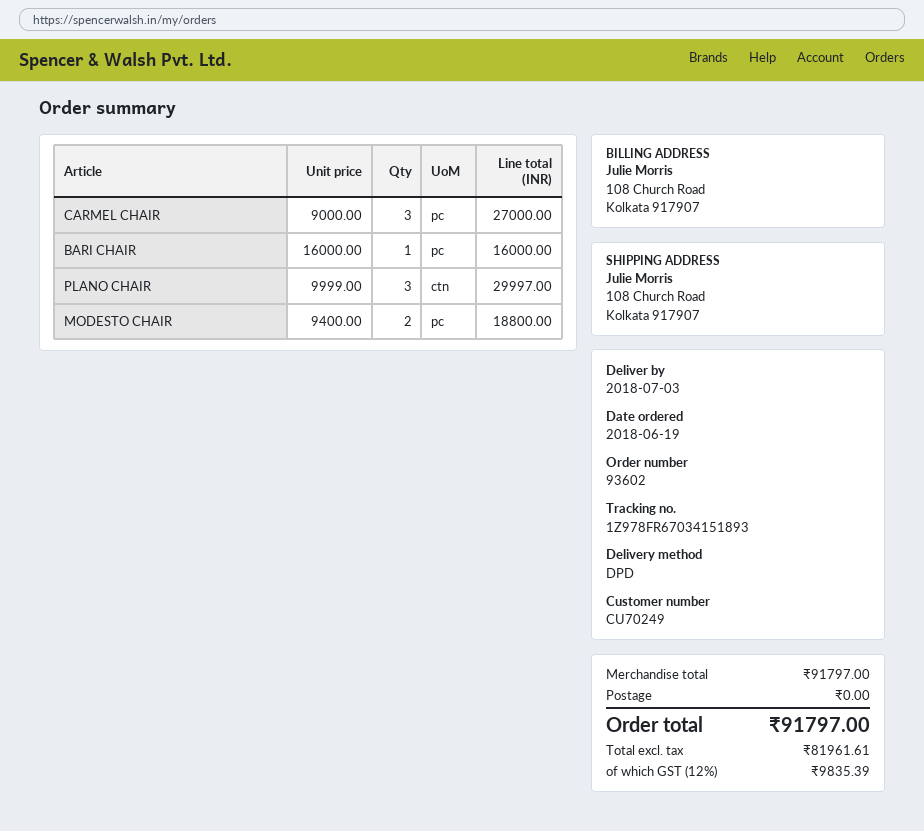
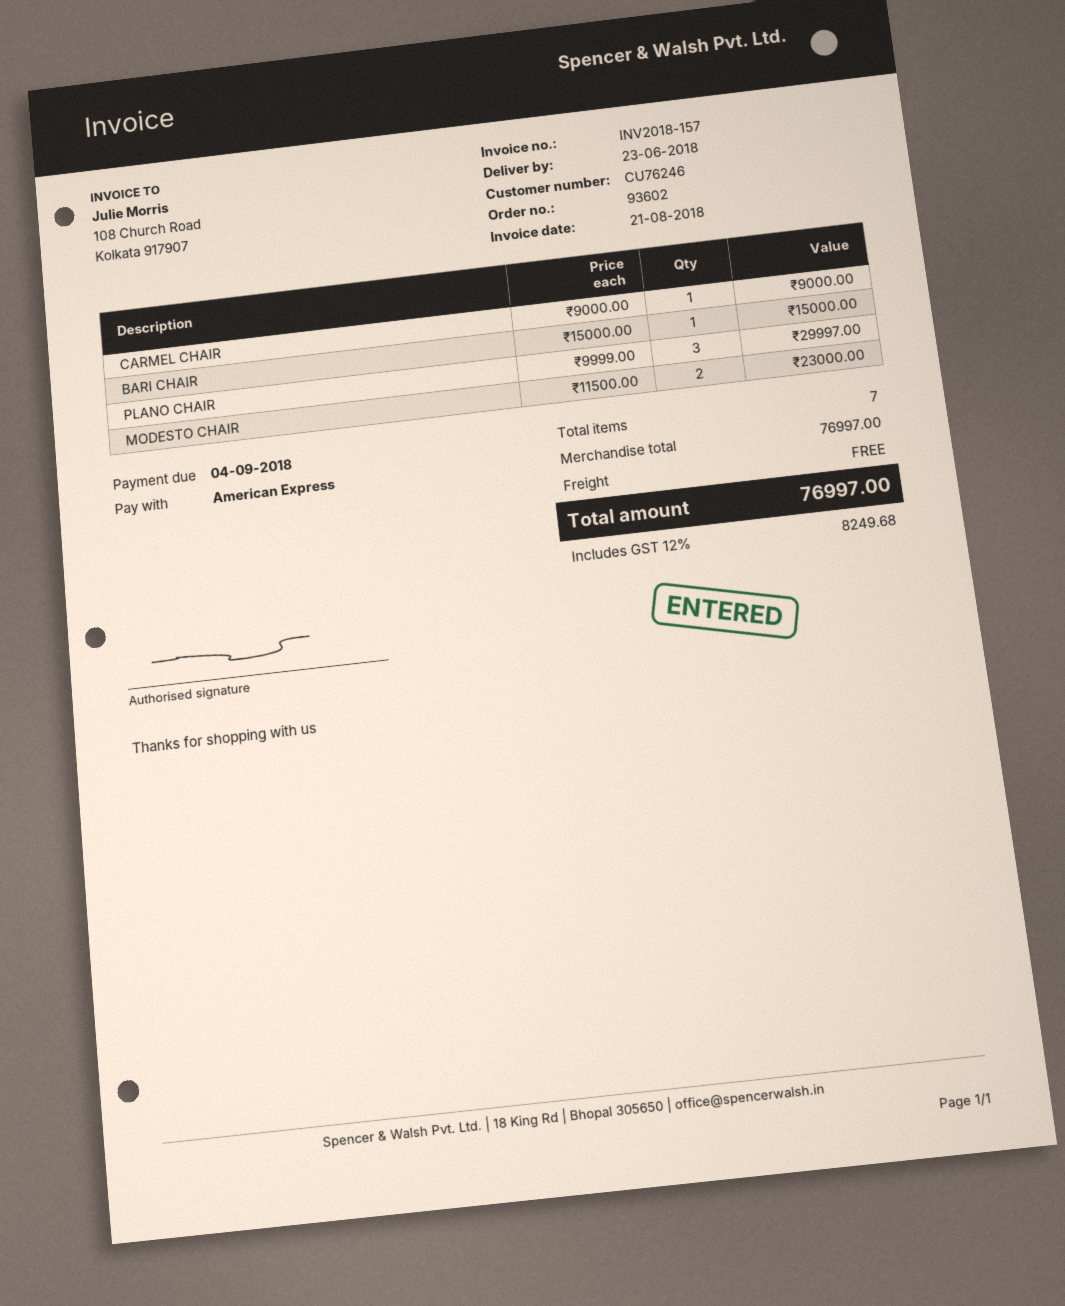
delivery date: 2018-07-03 -> 2018-06-23
customer number: CU70249 -> CU76246
CARMEL CHAIR: 3 x 9000.00 = 27000.00 -> 1 x 9000.00 = 9000.00
BARI CHAIR: 1 x 16000.00 = 16000.00 -> 1 x 15000.00 = 15000.00
MODESTO CHAIR: 2 x 9400.00 = 18800.00 -> 2 x 11500.00 = 23000.00
subtotal: 91797.00 -> 76997.00
tax: 12% = 9835.39 -> 12% = 8249.68
total: 91797.00 -> 76997.00

